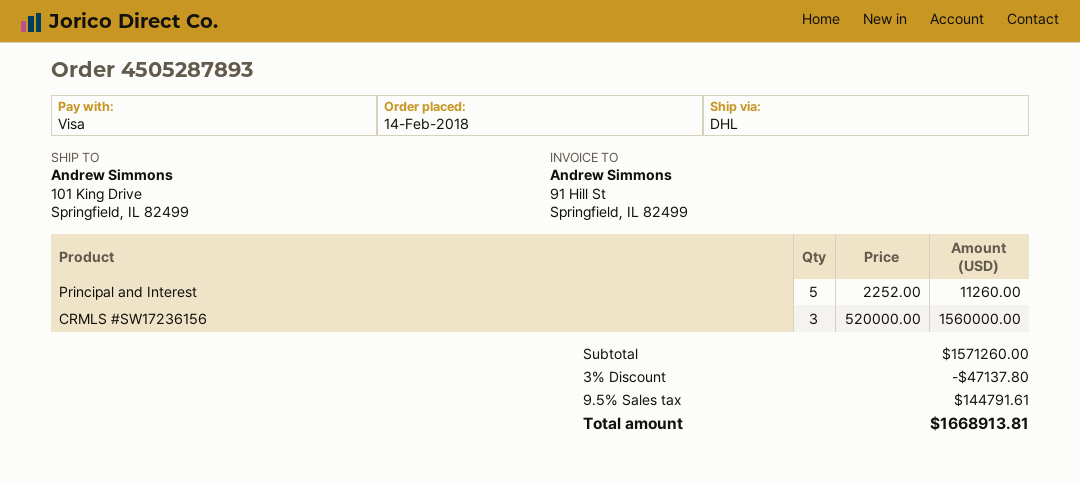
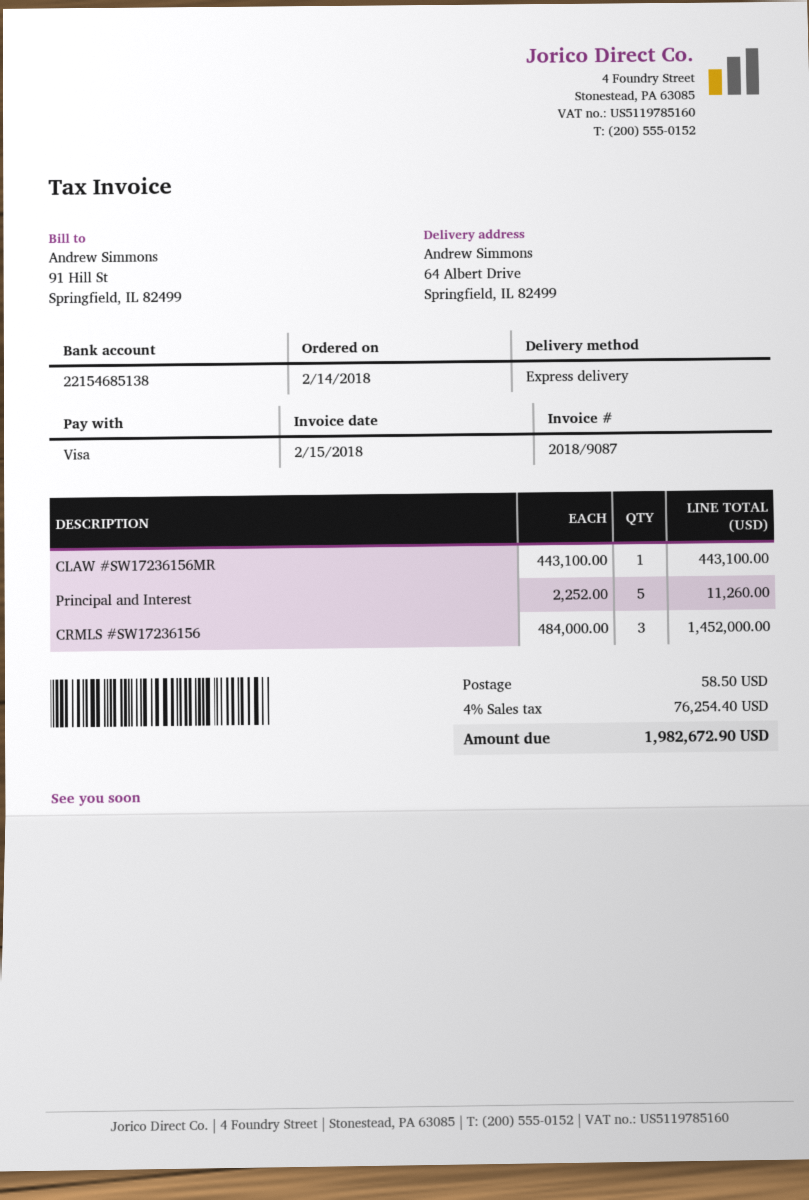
shipping method: DHL -> express
ship to: 101 King Drive, Springfield, IL 82499 -> 64 Albert Drive, Springfield, IL 82499
CRMLS #SW17236156: 3 x 520000.00 = 1560000.00 -> 3 x 484000.00 = 1452000.00
CLAW #SW17236156MR: none -> 1 x 443100.00 = 443100.00
discount: 3% = 47137.80 -> none
shipping: none -> 58.50
tax: 9.5% = 144791.61 -> 4% = 76254.40
total: 1668913.81 -> 1982672.90

